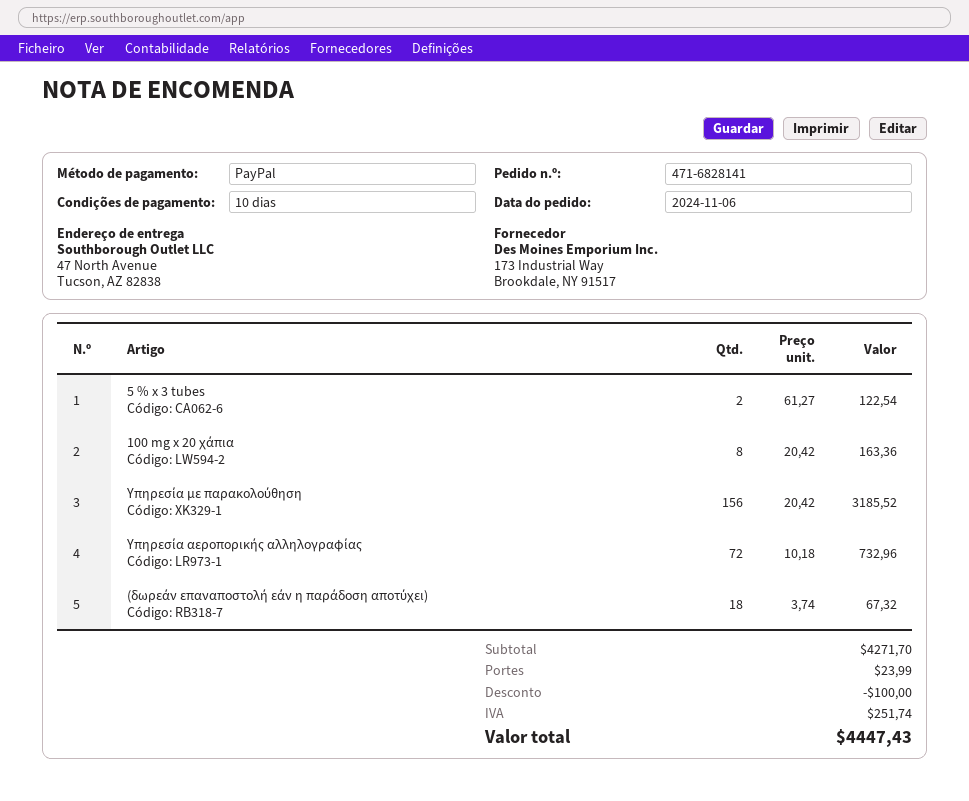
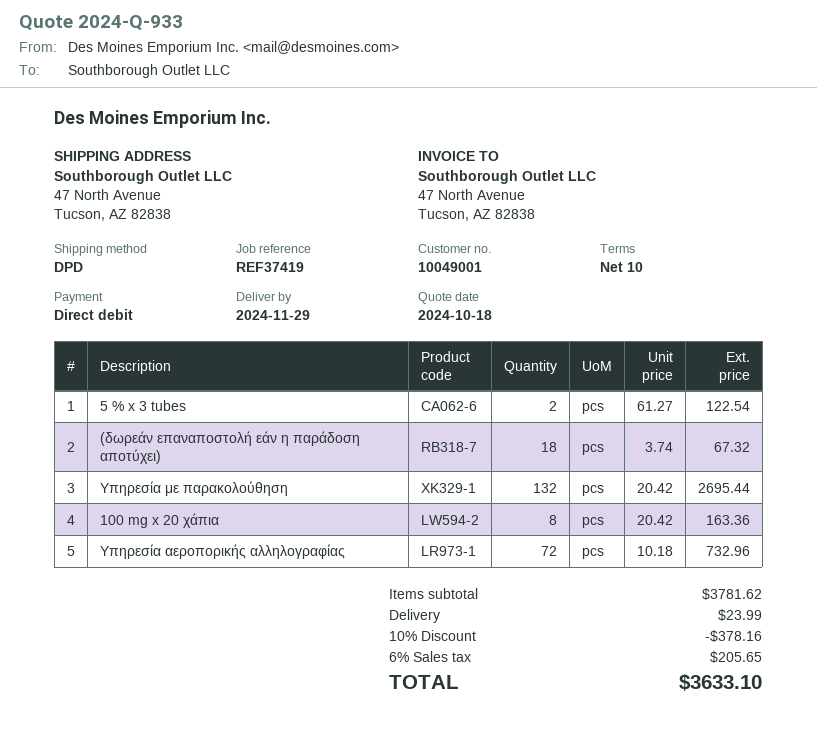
payment method: PayPal -> direct debit
Υπηρεσία με παρακολούθηση: 156 x 20.42 = 3185.52 -> 132 x 20.42 = 2695.44
subtotal: 4271.70 -> 3781.62
discount: 100.00 -> 378.16
tax: 251.74 -> 205.65
total: 4447.43 -> 3633.10

